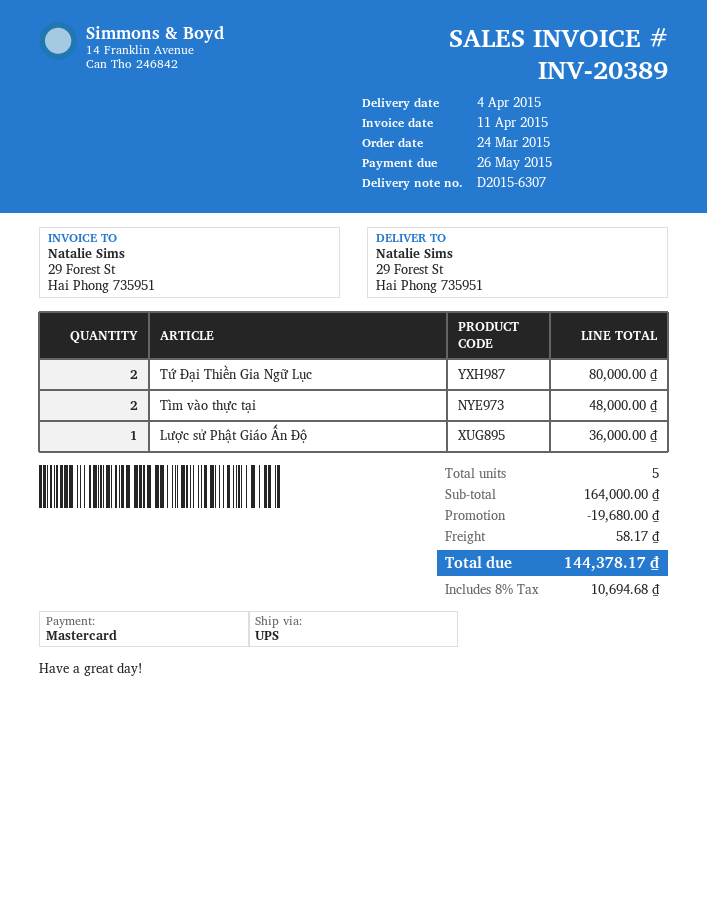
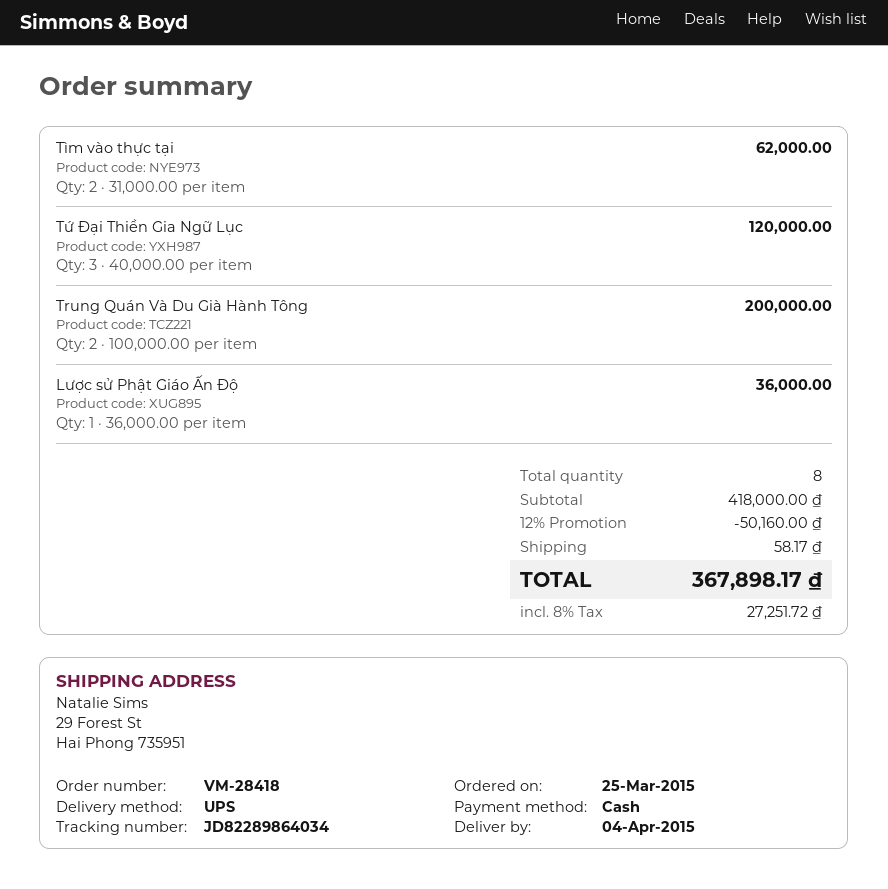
order date: 2015-03-24 -> 2015-03-25
payment method: Mastercard -> cash
Tứ Đại Thiền Gia Ngữ Lục: 2 for 80000.00 -> 3 for 120000.00
Tìm vào thực tại: 2 for 48000.00 -> 2 for 62000.00
Trung Quán Và Du Già Hành Tông: none -> 2 for 200000.00
total quantity: 5 -> 8
subtotal: 164000.00 -> 418000.00
discount: 19680.00 -> 50160.00
tax: 8% = 10694.68 -> 8% = 27251.72
total: 144378.17 -> 367898.17

